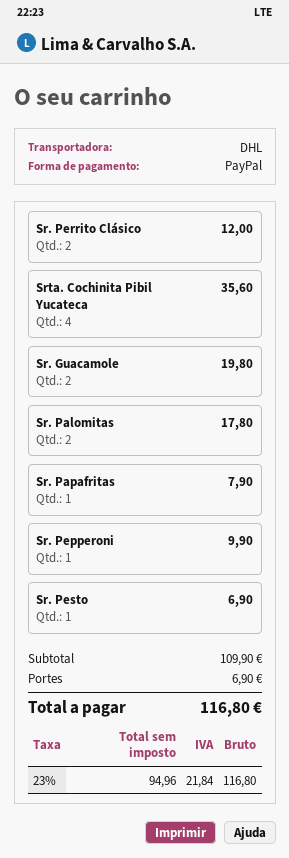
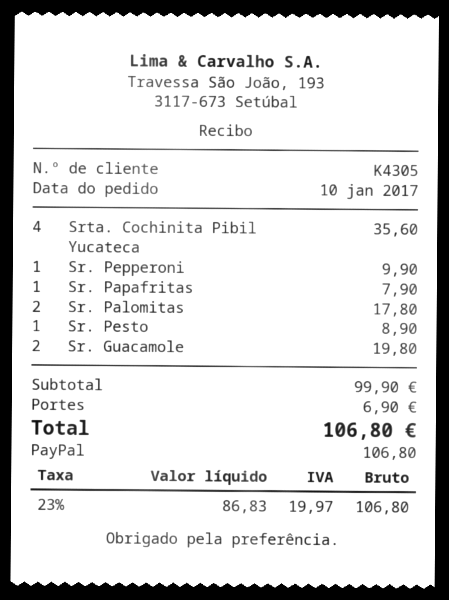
Sr. Perrito Clásico: 2 for 12.00 -> none
Sr. Pesto: 1 for 6.90 -> 1 for 8.90
subtotal: 109.90 -> 99.90
net: 94.96 -> 86.83
tax: 23% = 21.84 -> 23% = 19.97
total: 116.80 -> 106.80

